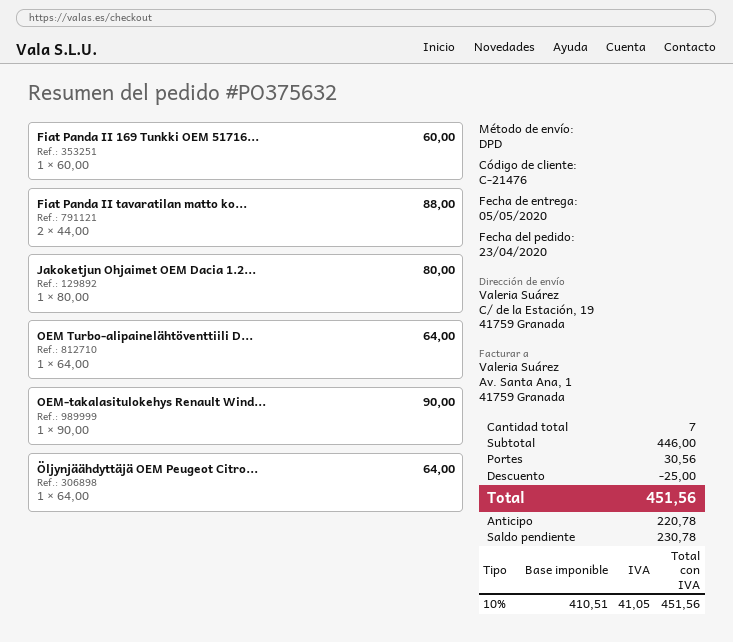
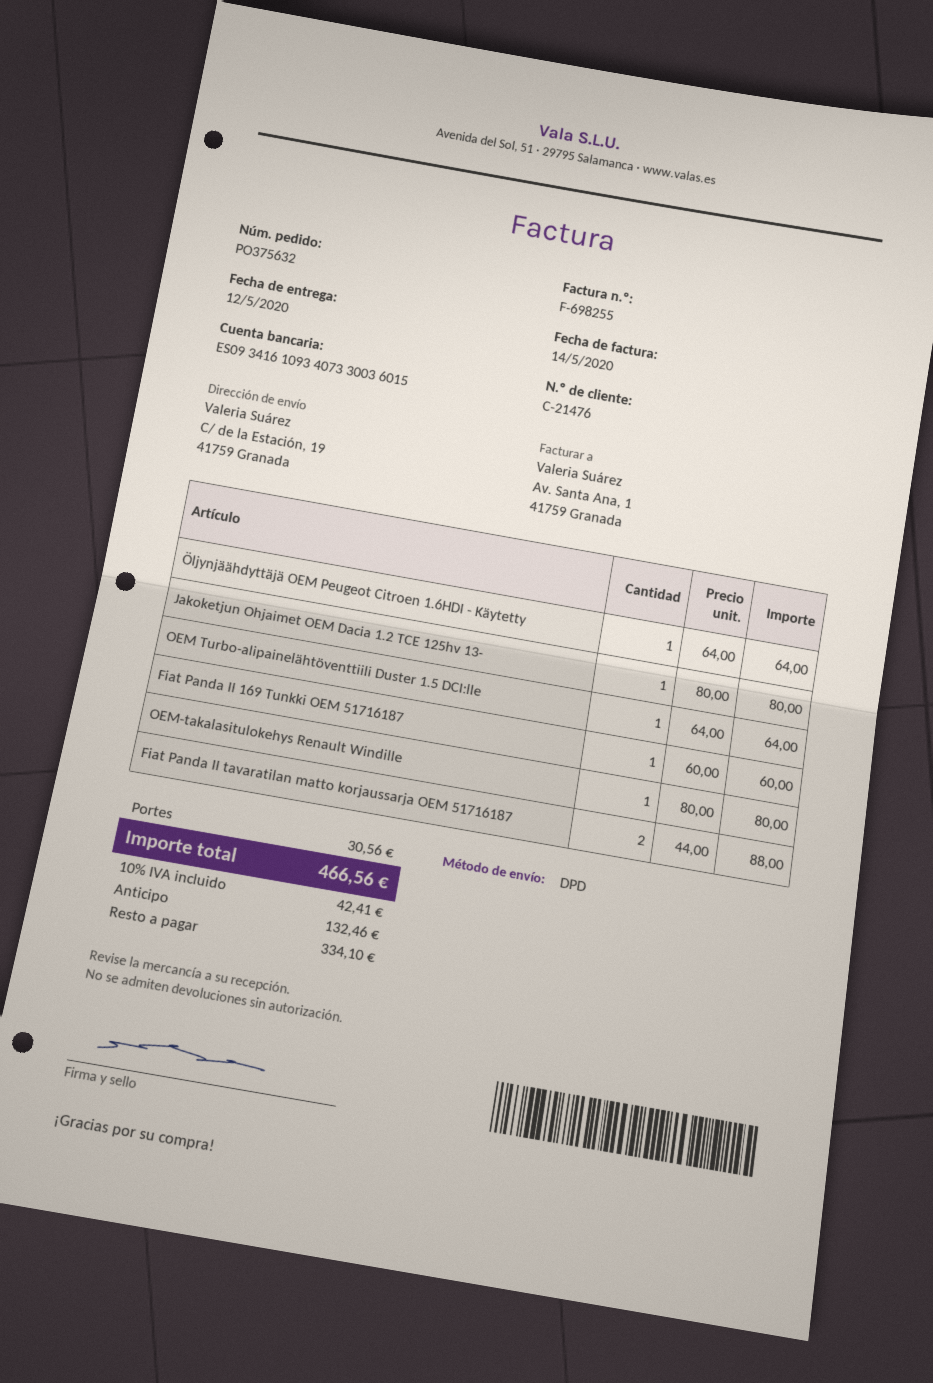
delivery date: 2020-05-05 -> 2020-05-12
OEM-takalasitulokehys Renault Wind...: 1 x 90.00 = 90.00 -> 1 x 80.00 = 80.00
discount: 25.00 -> none
tax: 10% = 41.05 -> 10% = 42.41
total: 451.56 -> 466.56
deposit: 220.78 -> 132.46
balance: 230.78 -> 334.10

